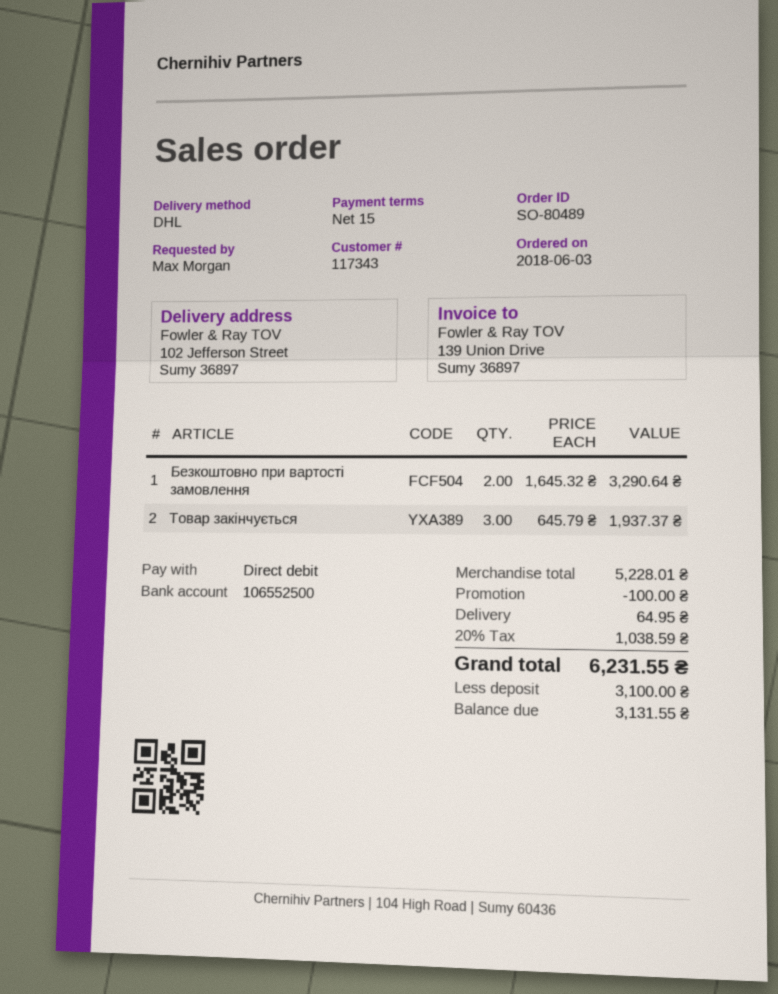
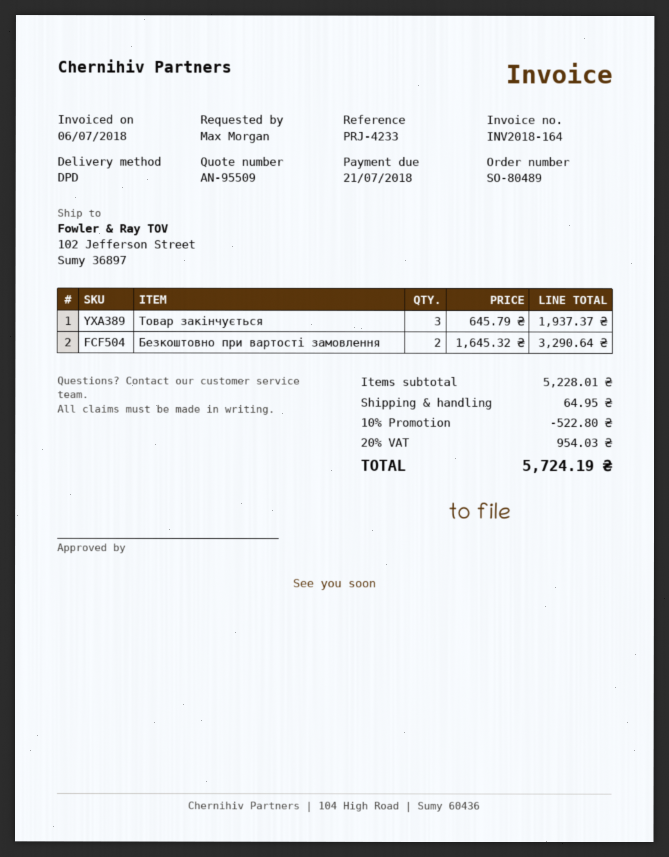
shipping method: DHL -> DPD
discount: 100.00 -> 522.80
tax: 20% = 1038.59 -> 20% = 954.03
total: 6231.55 -> 5724.19

